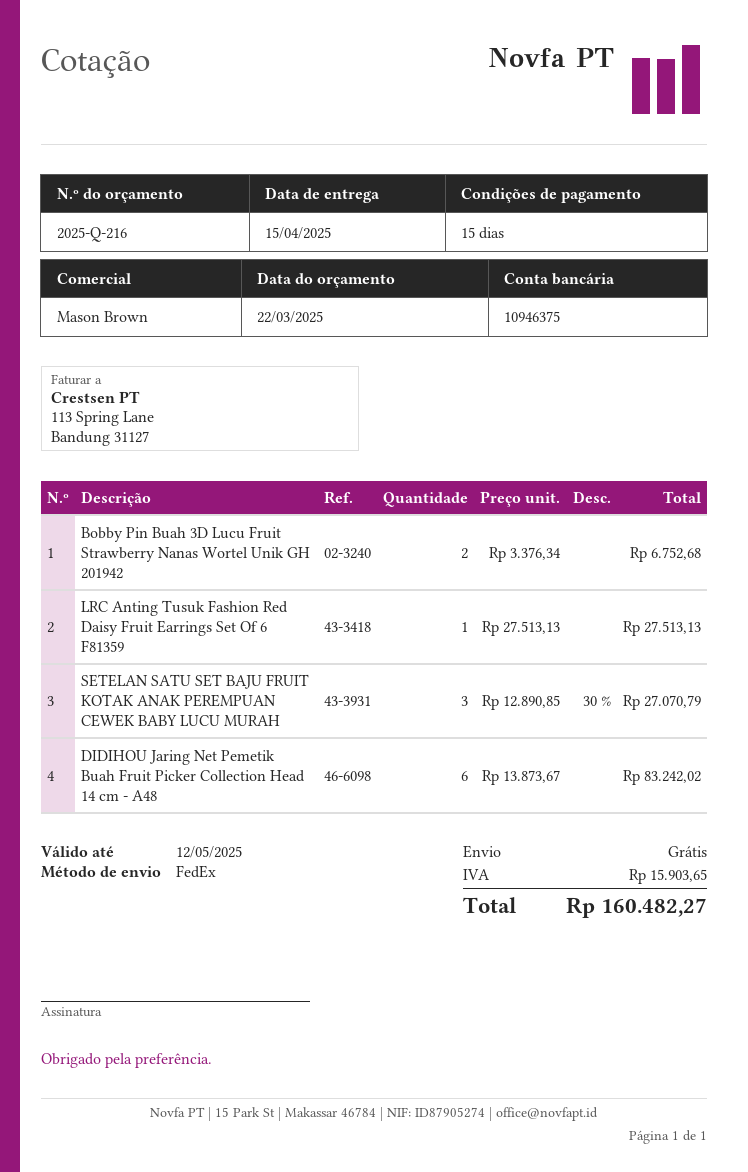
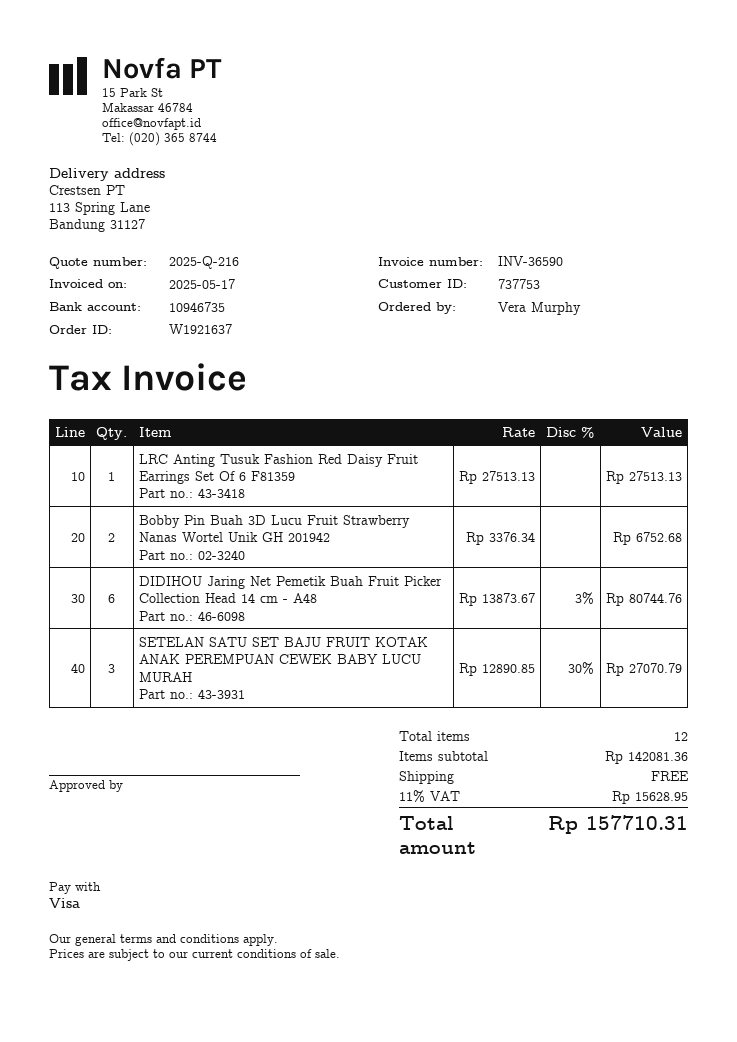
bank account: 10946375 -> 10946735
DIDIHOU Jaring Net Pemetik Buah Fruit Picker Collection Head 14 cm - A48: 6 x 13873.67 = 83242.02 -> 6 x 13873.67 - 3% = 80744.76
tax: 15903.65 -> 15628.95
total: 160482.27 -> 157710.31

